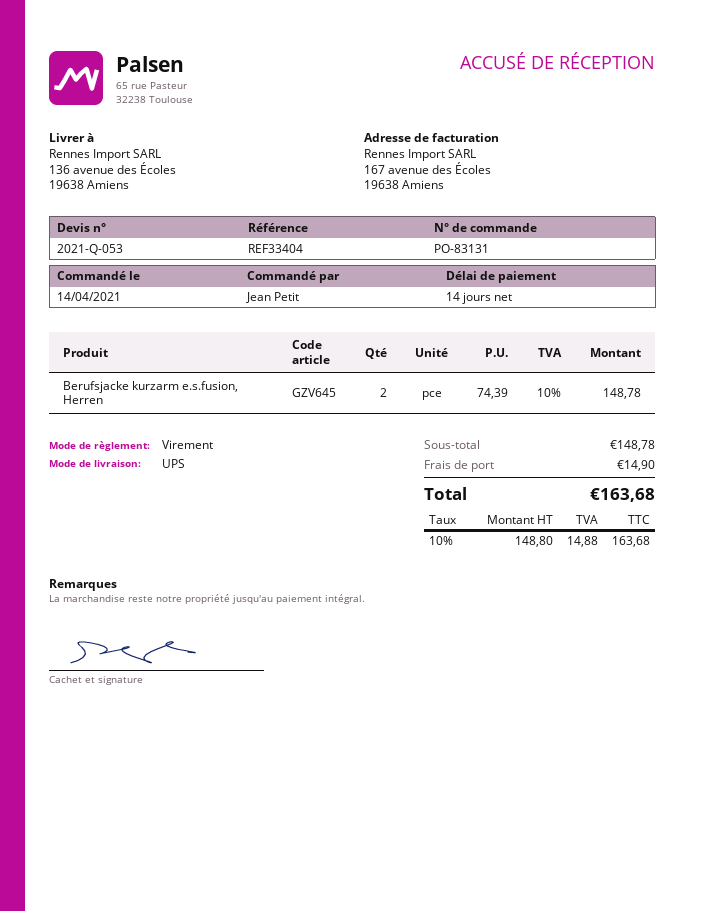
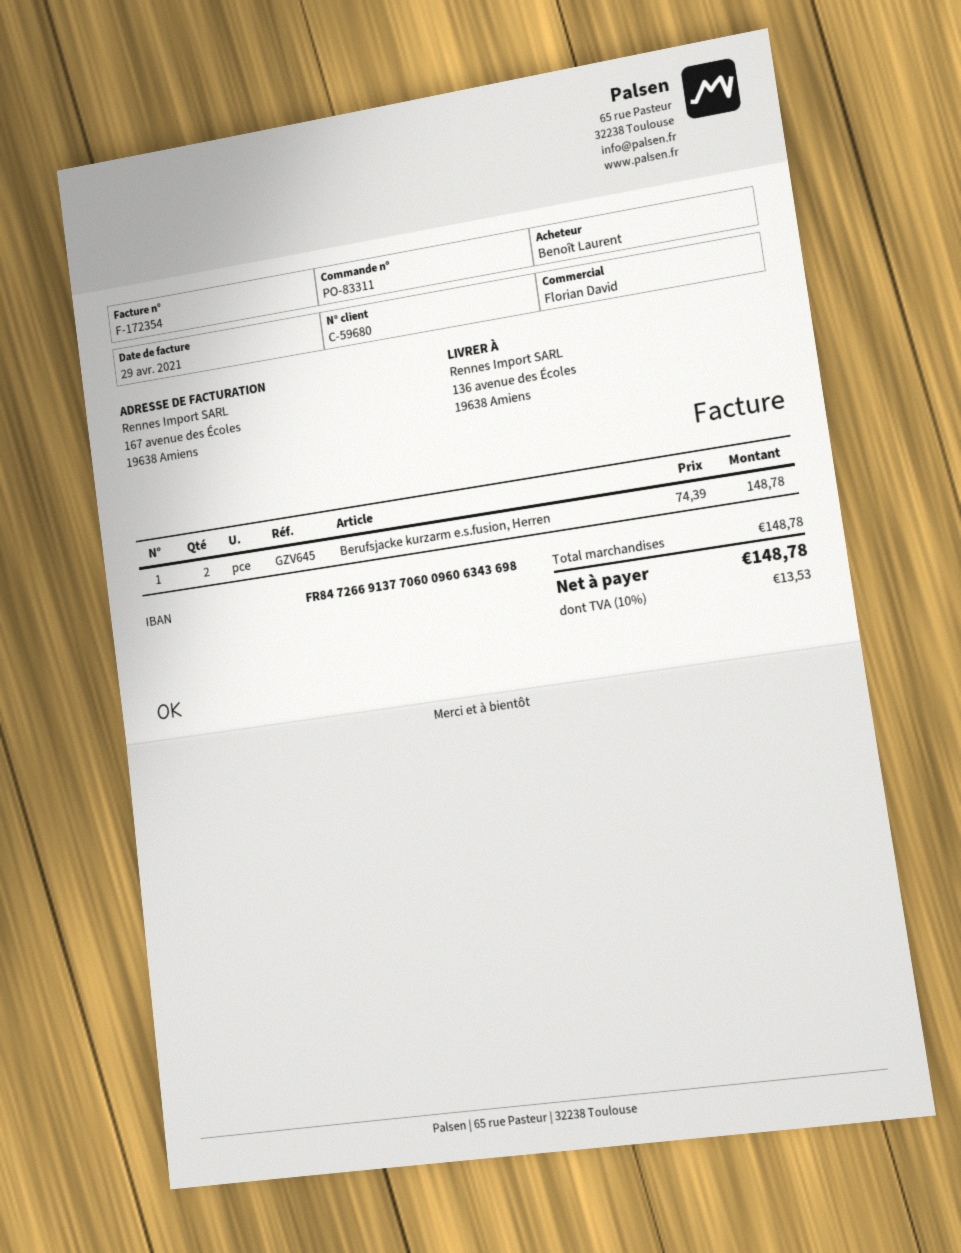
order number: PO-83131 -> PO-83311
ordered by: Jean Petit -> Benoît Laurent
shipping: 14.90 -> none
tax: 10% = 14.88 -> 10% = 13.53
total: 163.68 -> 148.78

